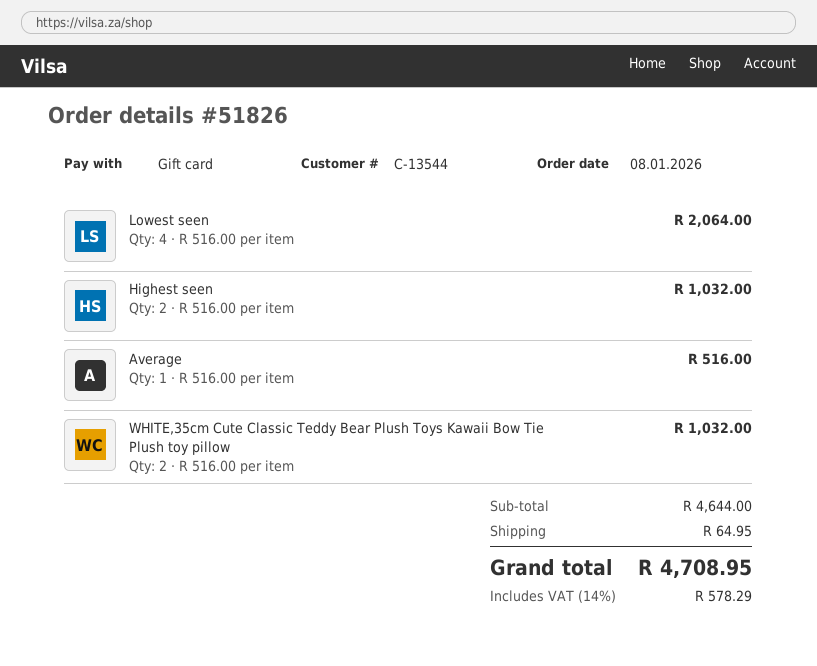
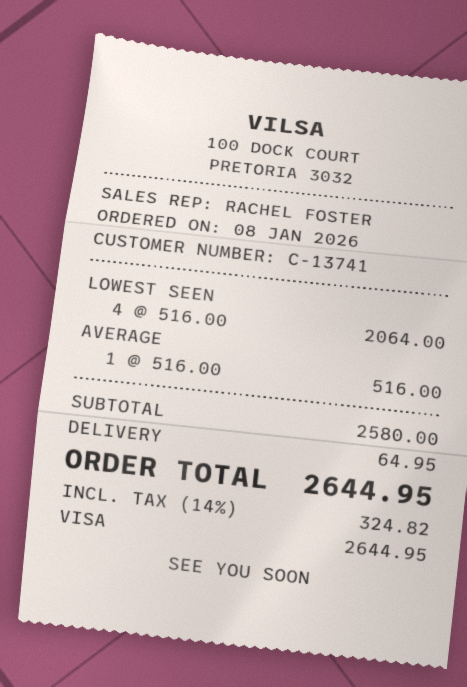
customer number: C-13544 -> C-13741
payment method: gift card -> Visa
Highest seen: 2 x 516.00 = 1032.00 -> none
WHITE,35cm Cute Classic Teddy Bear Plush Toys Kawaii Bow Tie Plush toy pillow: 2 x 516.00 = 1032.00 -> none
subtotal: 4644.00 -> 2580.00
tax: 14% = 578.29 -> 14% = 324.82
total: 4708.95 -> 2644.95

